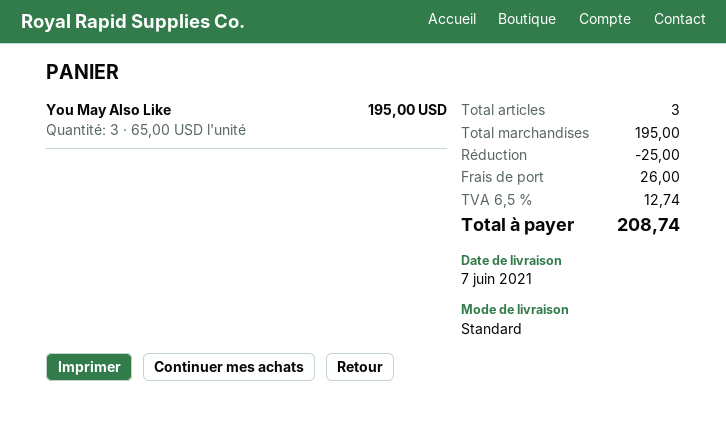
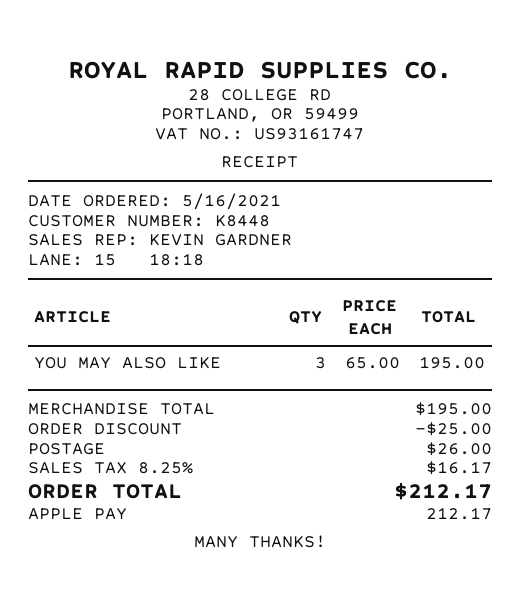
tax: 6.5% = 12.74 -> 8.25% = 16.17
total: 208.74 -> 212.17

